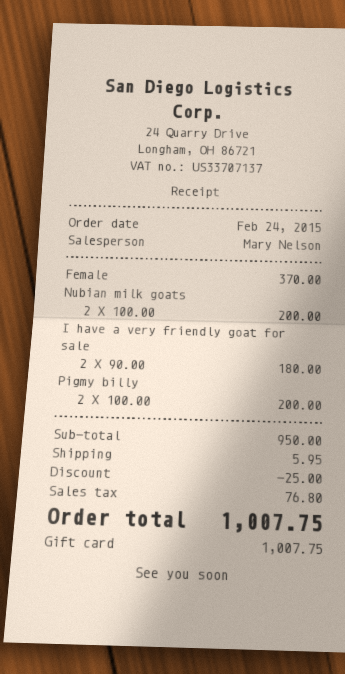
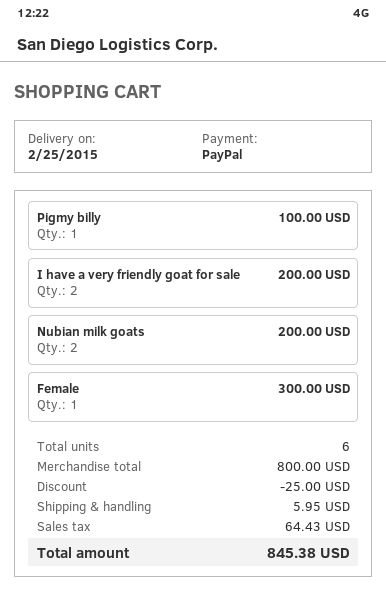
payment method: gift card -> PayPal
Female: 1 for 370.00 -> 1 for 300.00
I have a very friendly goat for sale: 2 for 180.00 -> 2 for 200.00
Pigmy billy: 2 for 200.00 -> 1 for 100.00
subtotal: 950.00 -> 800.00
tax: 76.80 -> 64.43
total: 1007.75 -> 845.38

